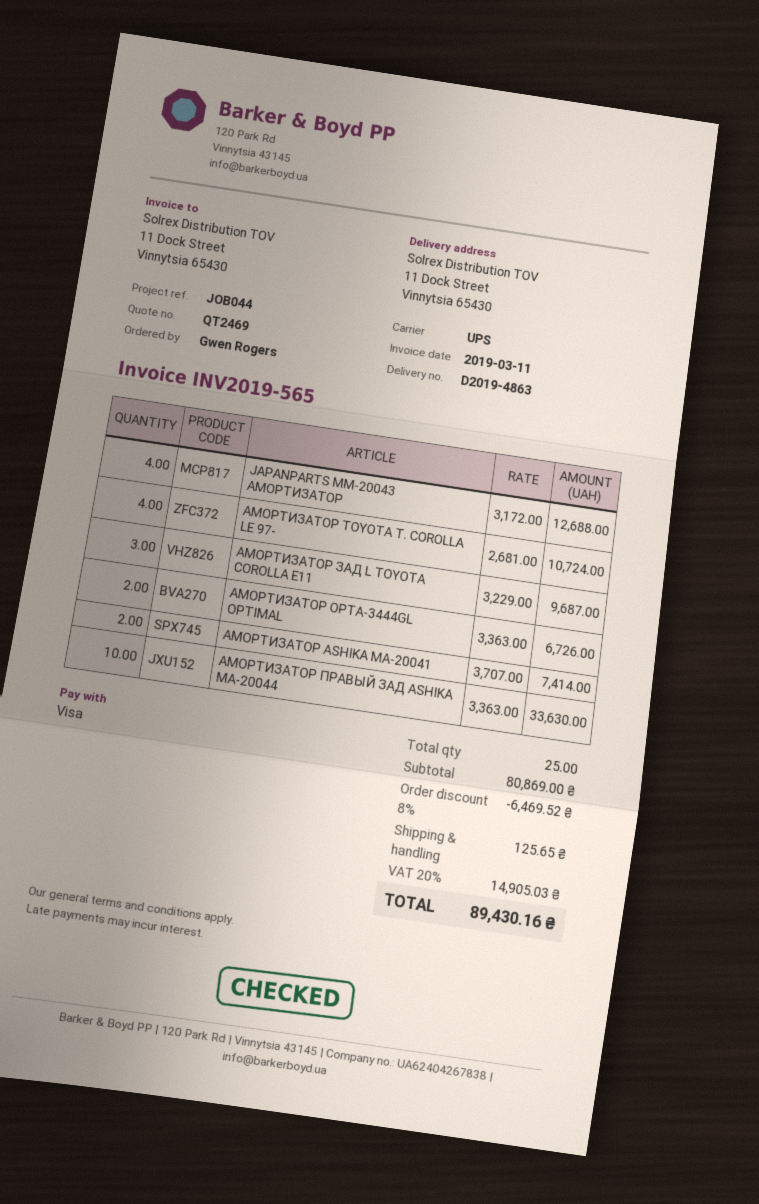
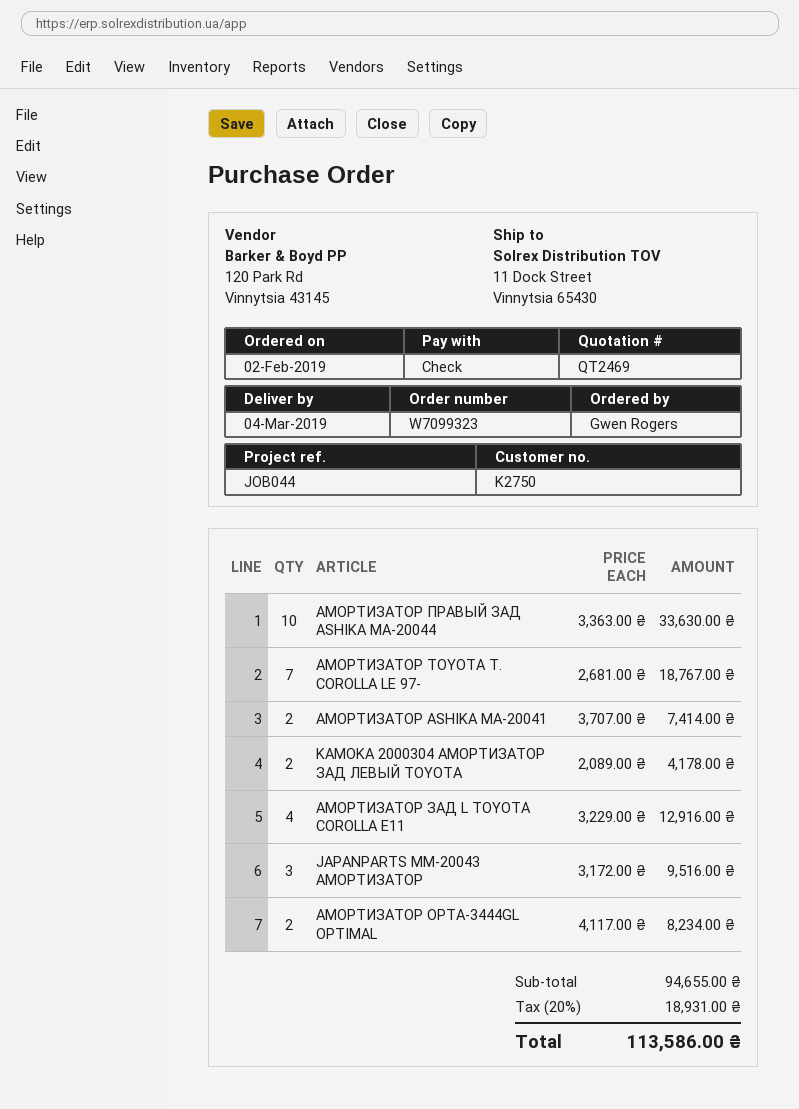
payment method: Visa -> cheque
JAPANPARTS MM-20043 АМОРТИЗАТОР: 4 x 3172.00 = 12688.00 -> 3 x 3172.00 = 9516.00
АМОРТИЗАТОР TOYOTA T. COROLLA LE 97-: 4 x 2681.00 = 10724.00 -> 7 x 2681.00 = 18767.00
АМОРТИЗАТОР ЗАД L TOYOTA COROLLA E11: 3 x 3229.00 = 9687.00 -> 4 x 3229.00 = 12916.00
АМОРТИЗАТОР OPTA-3444GL OPTIMAL: 2 x 3363.00 = 6726.00 -> 2 x 4117.00 = 8234.00
KAMOKA 2000304 АМОРТИЗАТОР ЗАД ЛЕВЫЙ TOYOTA: none -> 2 x 2089.00 = 4178.00
subtotal: 80869.00 -> 94655.00
discount: 8% = 6469.52 -> none
shipping: 125.65 -> none
tax: 20% = 14905.03 -> 20% = 18931.00
total: 89430.16 -> 113586.00

